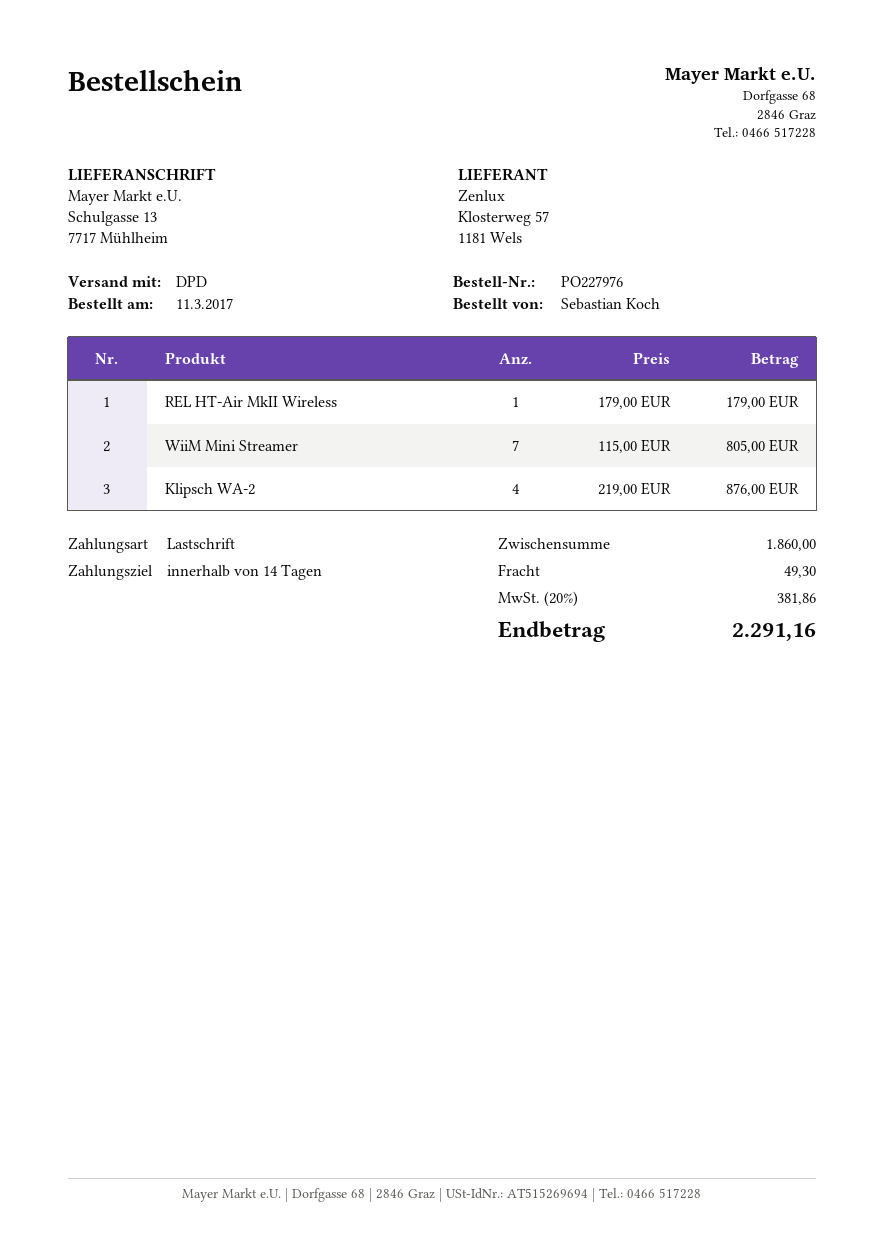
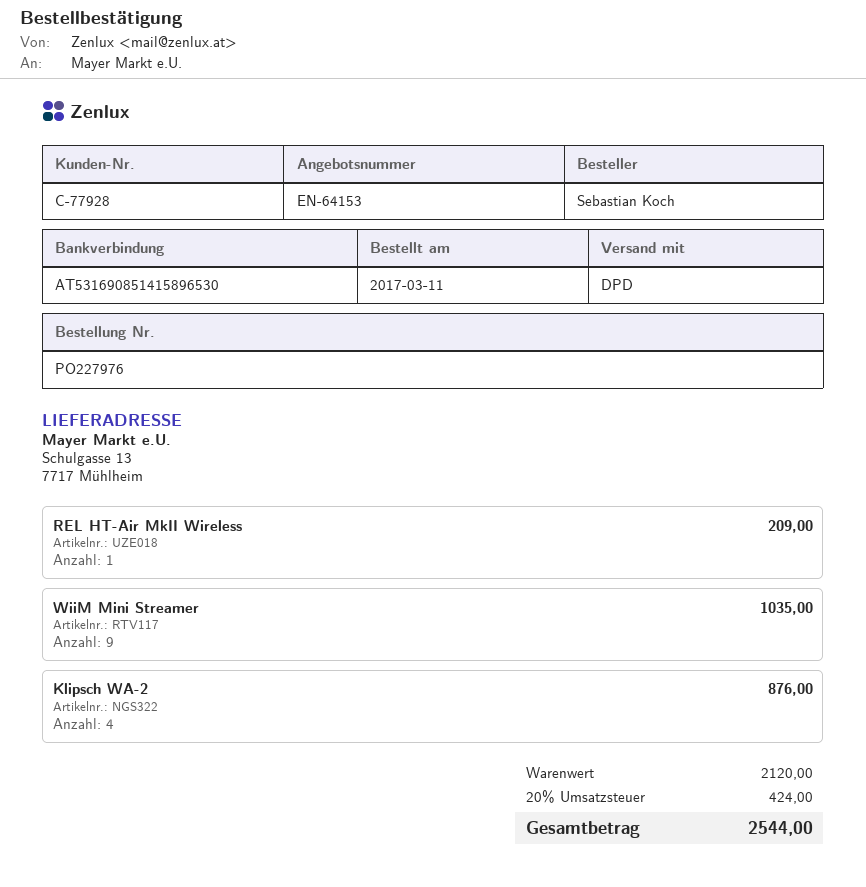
REL HT-Air MkII Wireless: 1 for 179.00 -> 1 for 209.00
WiiM Mini Streamer: 7 for 805.00 -> 9 for 1035.00
subtotal: 1860.00 -> 2120.00
shipping: 49.30 -> none
tax: 20% = 381.86 -> 20% = 424.00
total: 2291.16 -> 2544.00

